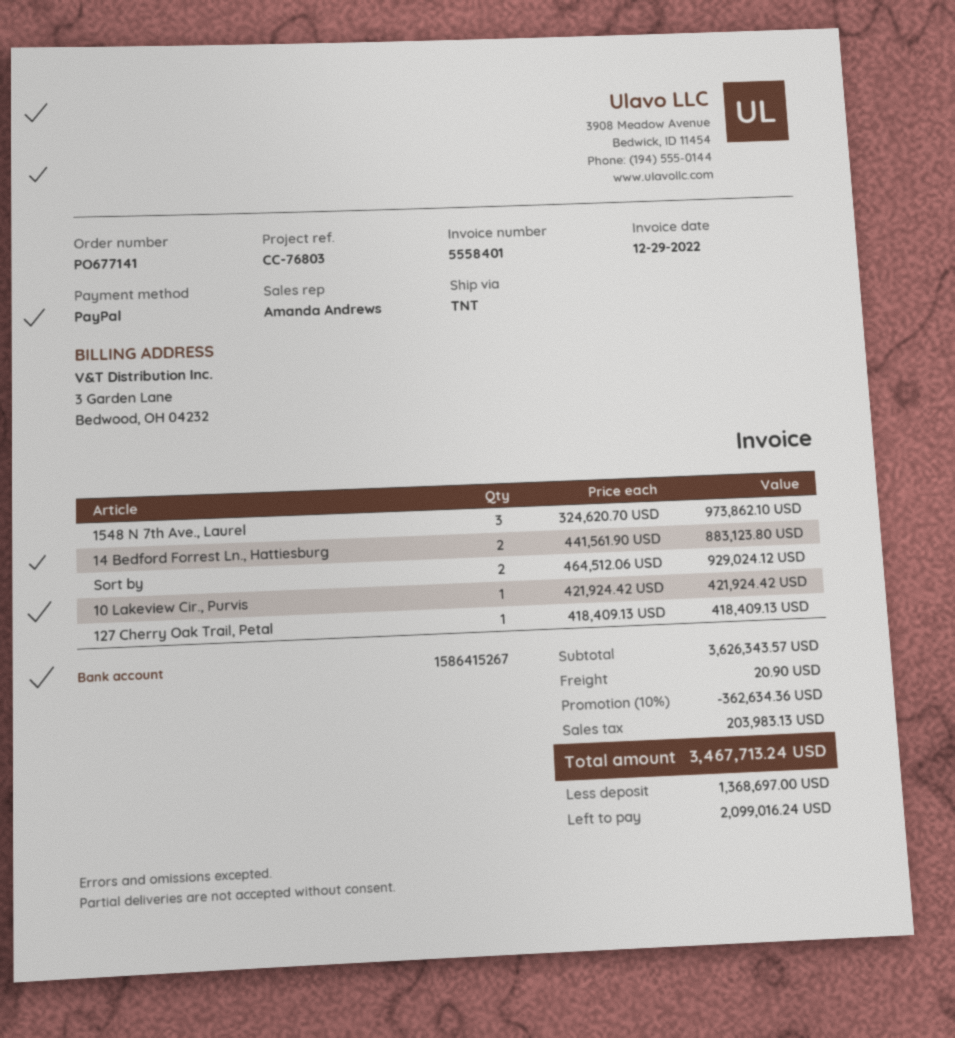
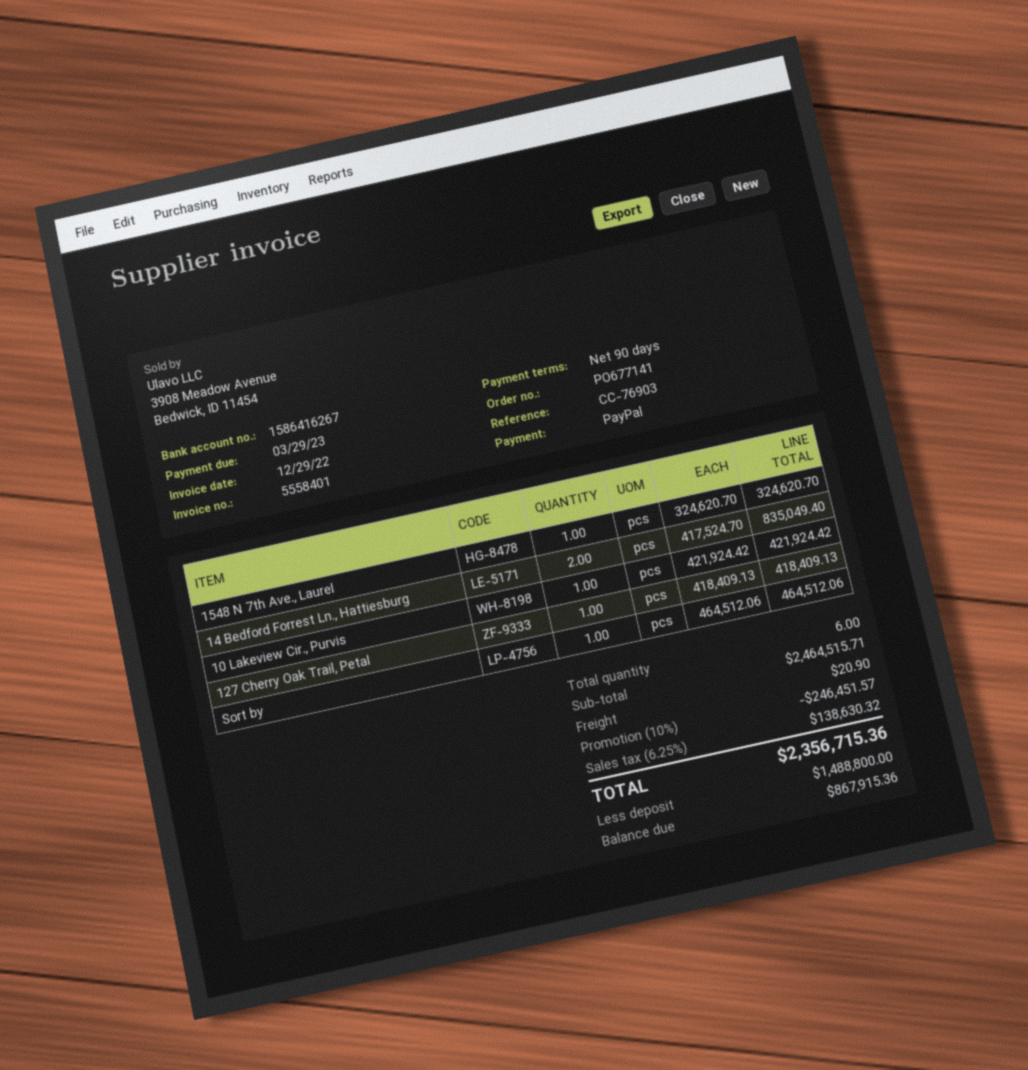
reference: CC-76803 -> CC-76903
bank account: 1586415267 -> 1586416267
1548 N 7th Ave., Laurel: 3 x 324620.70 = 973862.10 -> 1 x 324620.70 = 324620.70
14 Bedford Forrest Ln., Hattiesburg: 2 x 441561.90 = 883123.80 -> 2 x 417524.70 = 835049.40
Sort by: 2 x 464512.06 = 929024.12 -> 1 x 464512.06 = 464512.06
subtotal: 3626343.57 -> 2464515.71
discount: 10% = 362634.36 -> 10% = 246451.57
tax: 203983.13 -> 138630.32
total: 3467713.24 -> 2356715.36
deposit: 1368697.00 -> 1488800.00
balance: 2099016.24 -> 867915.36

